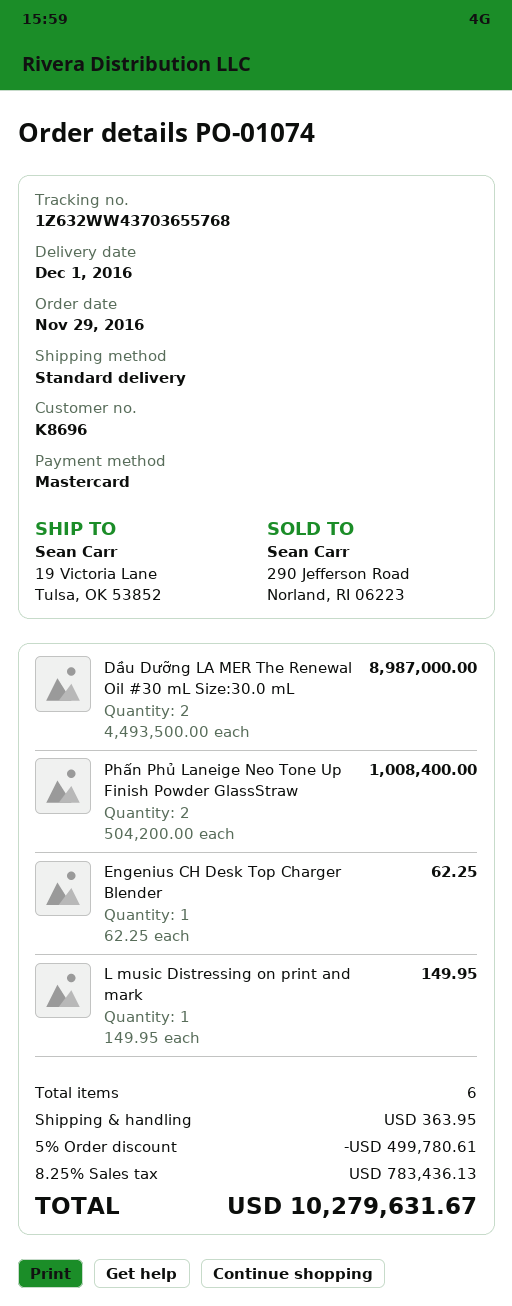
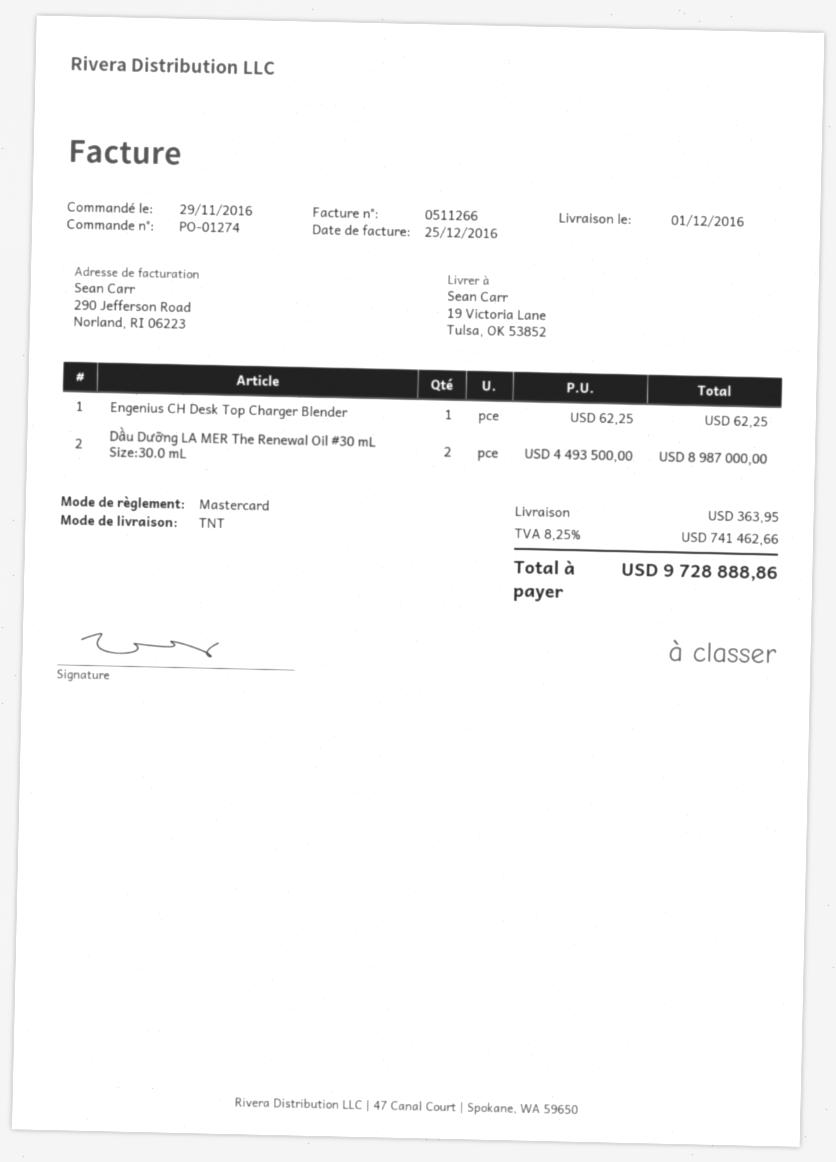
order number: PO-01074 -> PO-01274
shipping method: standard -> TNT
Phấn Phủ Laneige Neo Tone Up Finish Powder GlassStraw: 2 x 504200.00 = 1008400.00 -> none
L music Distressing on print and mark: 1 x 149.95 = 149.95 -> none
discount: 5% = 499780.61 -> none
tax: 8.25% = 783436.13 -> 8.25% = 741462.66
total: 10279631.67 -> 9728888.86

